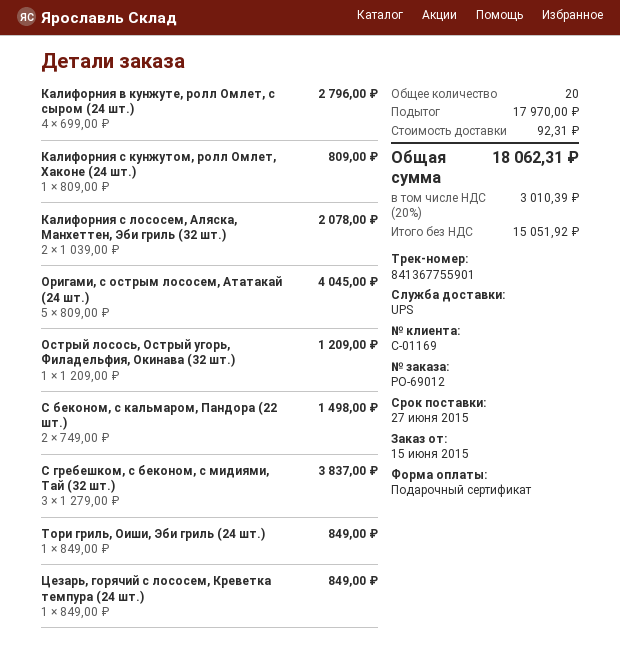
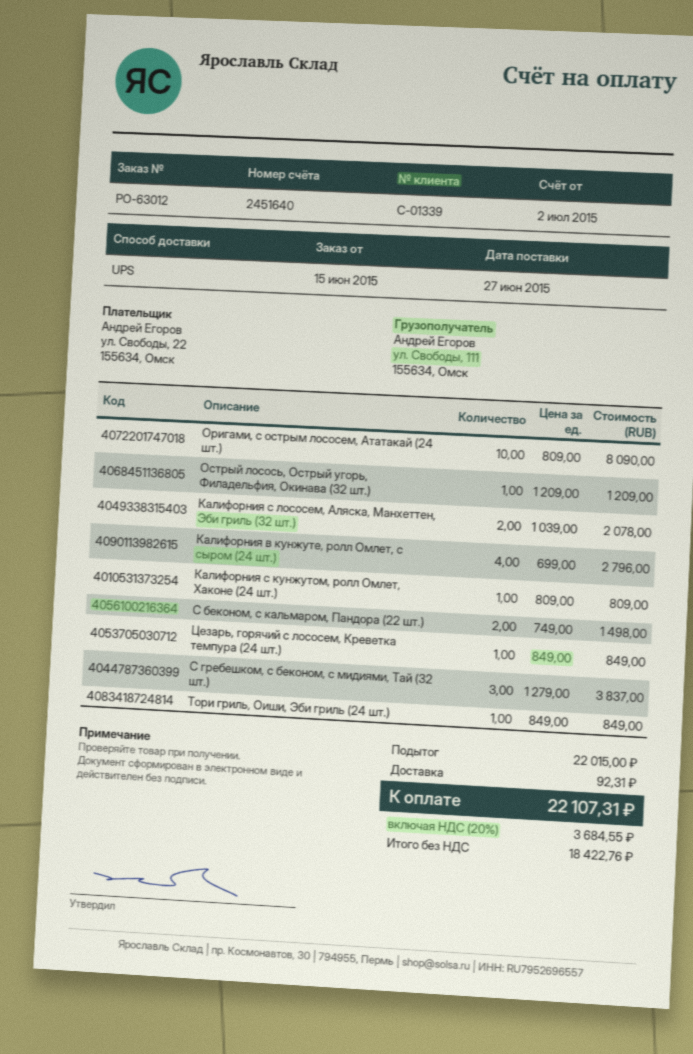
order number: PO-69012 -> PO-63012
customer number: C-01169 -> C-01339
Оригами, с острым лососем, Ататакай (24 шт.): 5 x 809.00 = 4045.00 -> 10 x 809.00 = 8090.00
subtotal: 17970.00 -> 22015.00
net: 15051.92 -> 18422.76
tax: 20% = 3010.39 -> 20% = 3684.55
total: 18062.31 -> 22107.31

